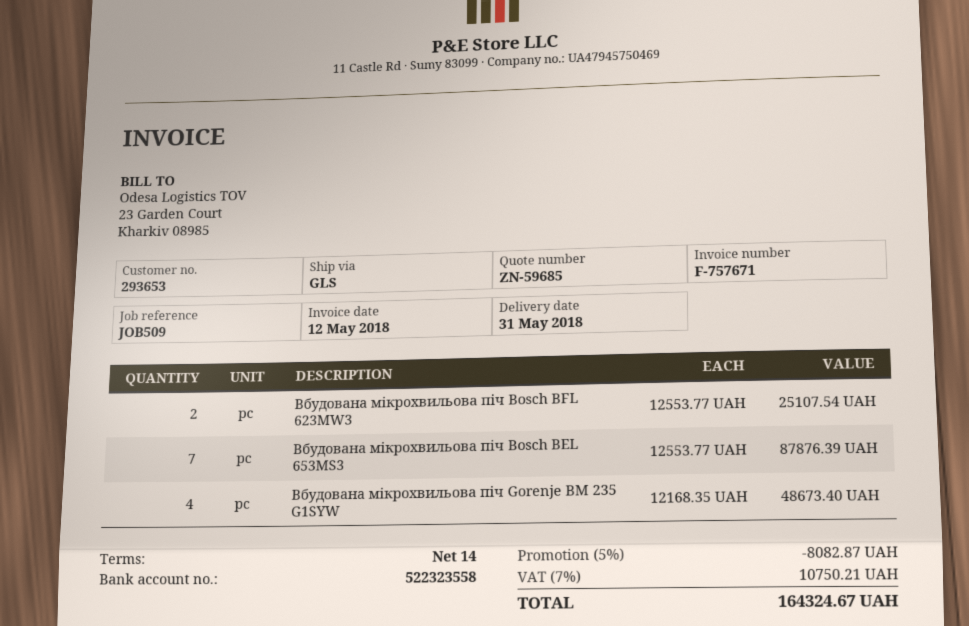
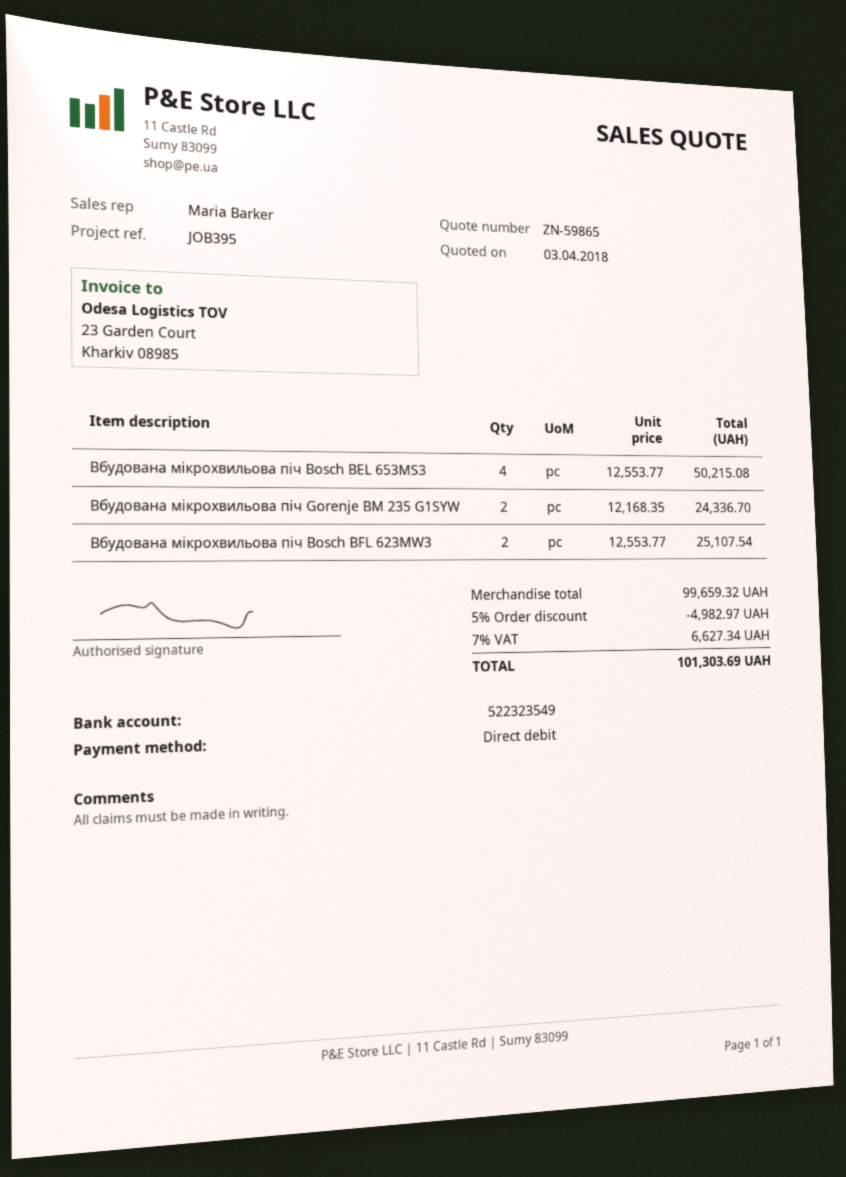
quote number: ZN-59685 -> ZN-59865
reference: JOB509 -> JOB395
bank account: 522323558 -> 522323549
Вбудована мікрохвильова піч Bosch BEL 653MS3: 7 x 12553.77 = 87876.39 -> 4 x 12553.77 = 50215.08
Вбудована мікрохвильова піч Gorenje BM 235 G1SYW: 4 x 12168.35 = 48673.40 -> 2 x 12168.35 = 24336.70
discount: 5% = 8082.87 -> 5% = 4982.97
tax: 7% = 10750.21 -> 7% = 6627.34
total: 164324.67 -> 101303.69

